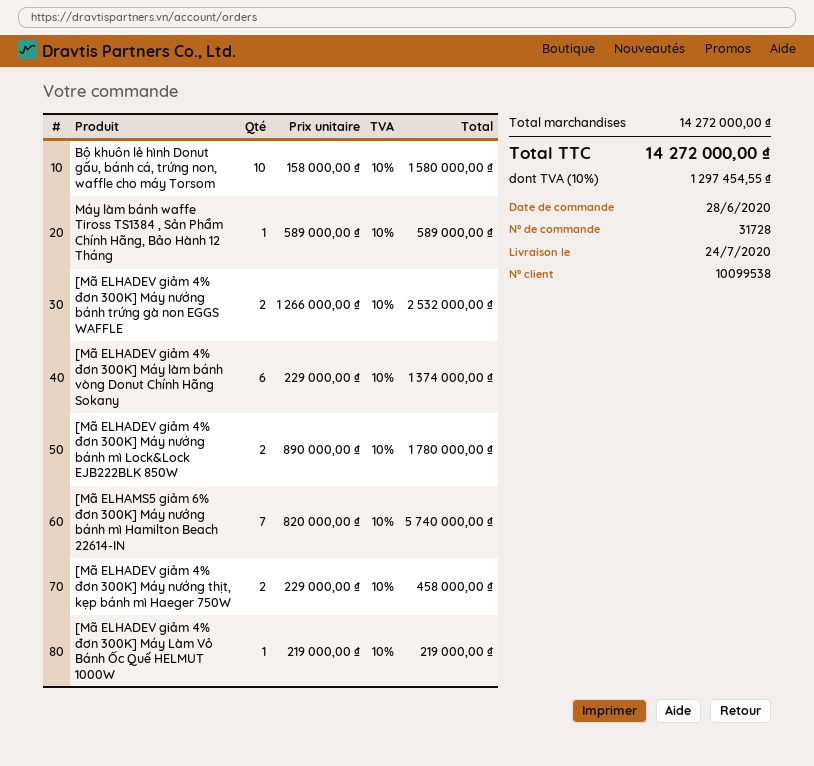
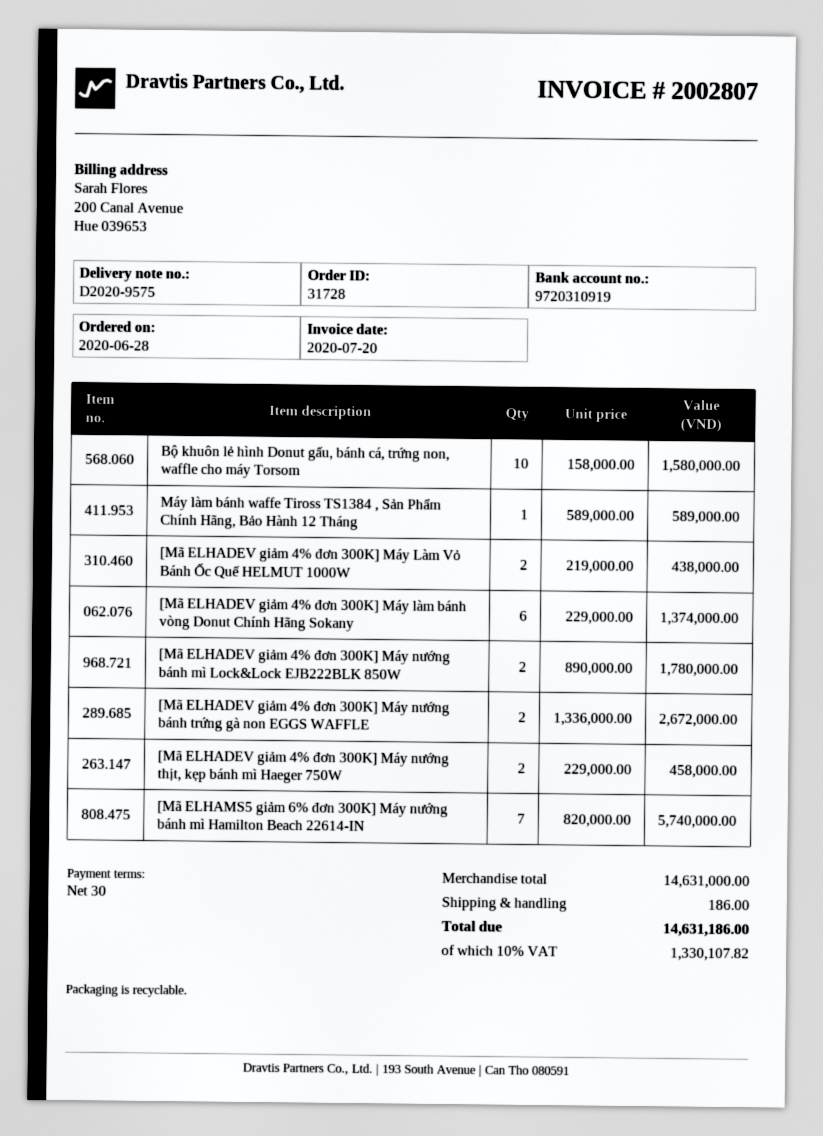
[Mã ELHADEV giảm 4% đơn 300K] Máy nướng bánh trứng gà non EGGS WAFFLE: 2 x 1266000.00 = 2532000.00 -> 2 x 1336000.00 = 2672000.00
[Mã ELHADEV giảm 4% đơn 300K] Máy Làm Vỏ Bánh Ốc Quế HELMUT 1000W: 1 x 219000.00 = 219000.00 -> 2 x 219000.00 = 438000.00
subtotal: 14272000.00 -> 14631000.00
shipping: none -> 186.00
tax: 10% = 1297454.55 -> 10% = 1330107.82
total: 14272000.00 -> 14631186.00

